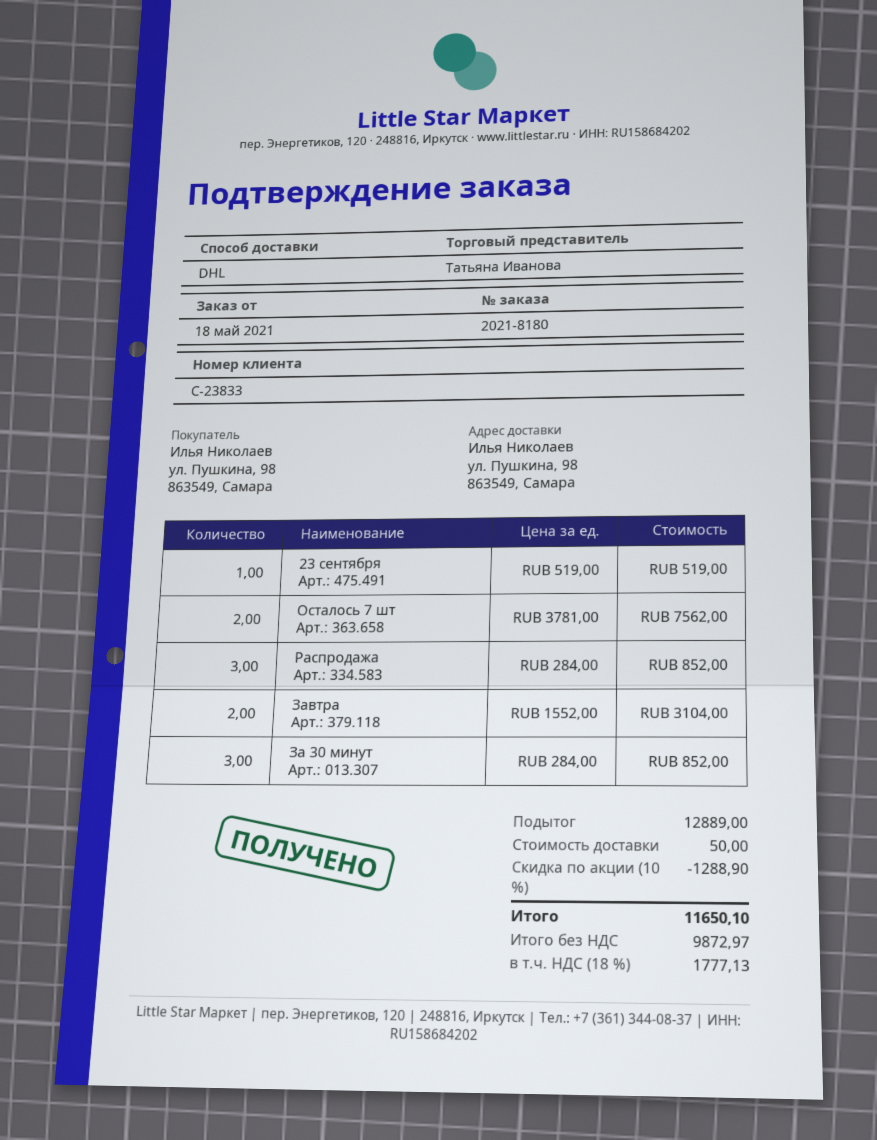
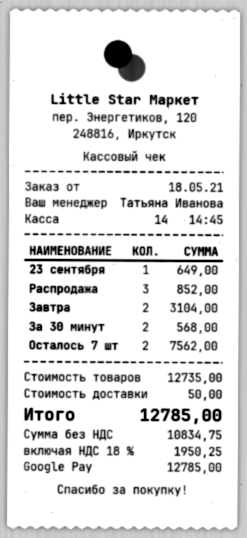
23 сентября: 1 for 519.00 -> 1 for 649.00
За 30 минут: 3 for 852.00 -> 2 for 568.00
subtotal: 12889.00 -> 12735.00
discount: 10% = 1288.90 -> none
net: 9872.97 -> 10834.75
tax: 18% = 1777.13 -> 18% = 1950.25
total: 11650.10 -> 12785.00

